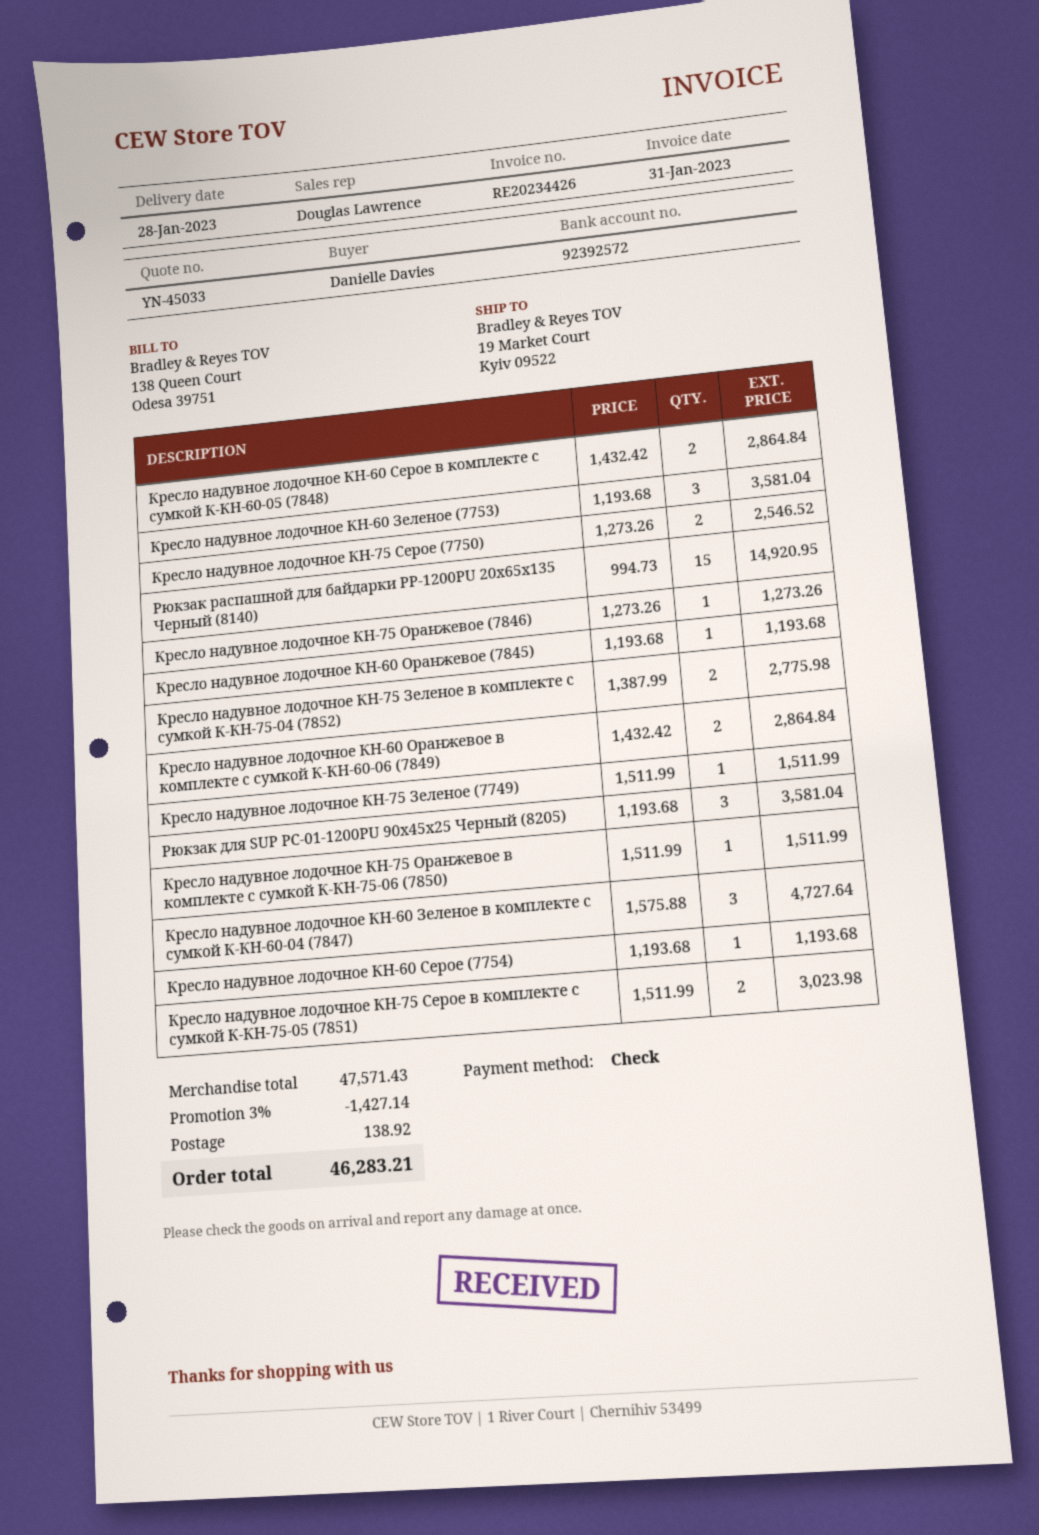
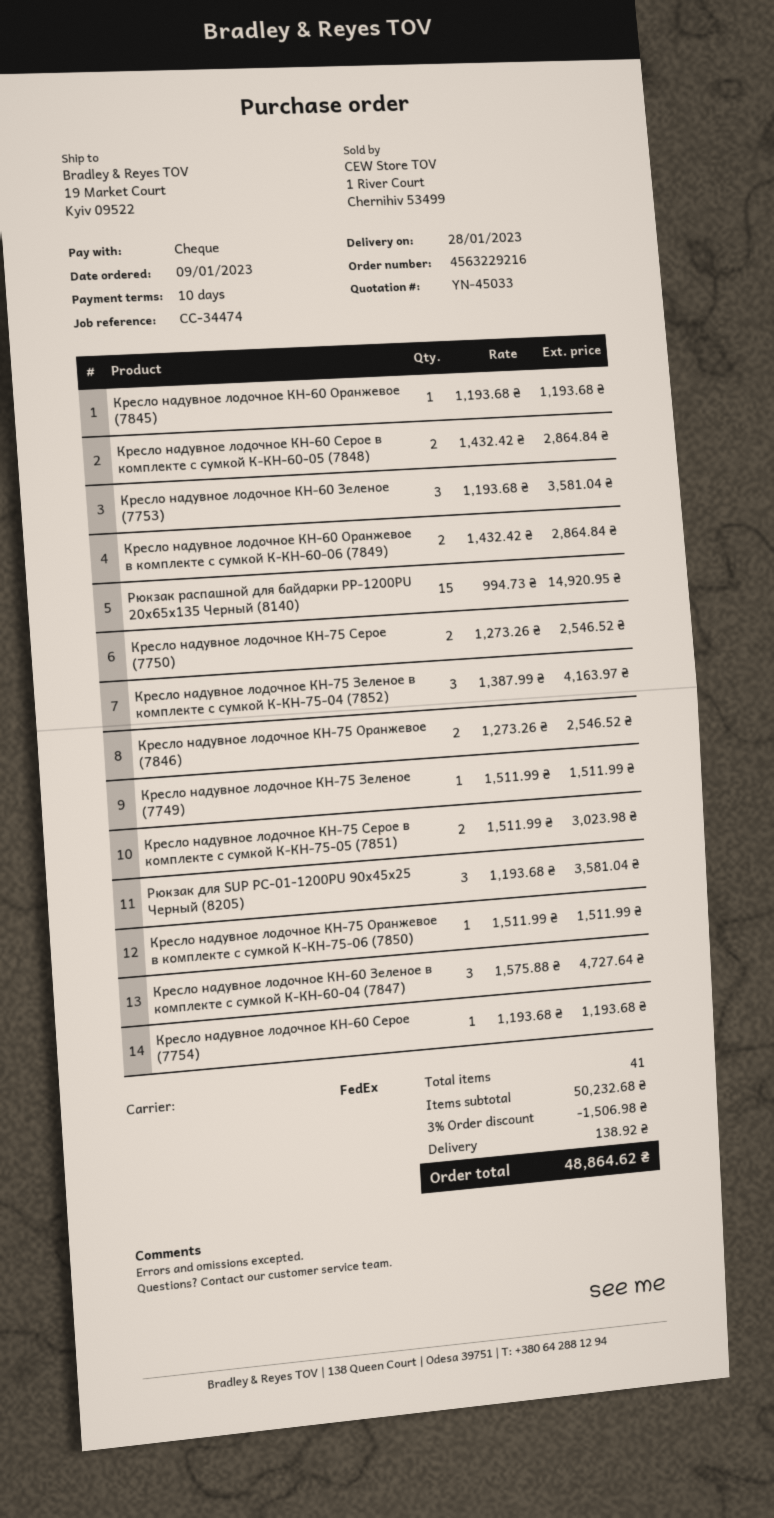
Кресло надувное лодочное КН-75 Оранжевое (7846): 1 x 1273.26 = 1273.26 -> 2 x 1273.26 = 2546.52
Кресло надувное лодочное КН-75 Зеленое в комплекте с сумкой К-КН-75-04 (7852): 2 x 1387.99 = 2775.98 -> 3 x 1387.99 = 4163.97
subtotal: 47571.43 -> 50232.68
discount: 3% = 1427.14 -> 3% = 1506.98
total: 46283.21 -> 48864.62

